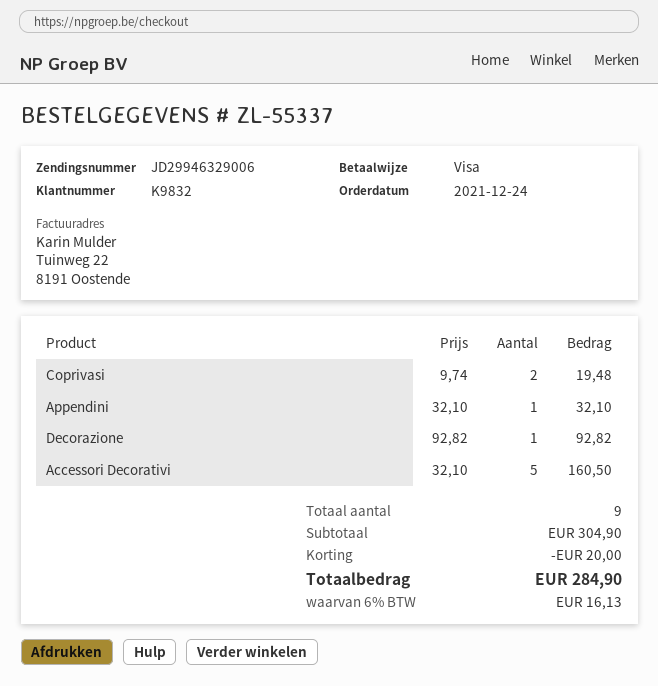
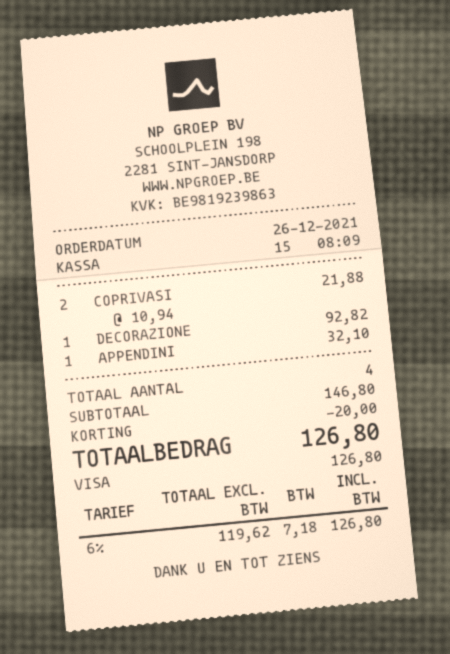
order date: 2021-12-24 -> 2021-12-26
Coprivasi: 2 x 9.74 = 19.48 -> 2 x 10.94 = 21.88
Accessori Decorativi: 5 x 32.10 = 160.50 -> none
total quantity: 9 -> 4
subtotal: 304.90 -> 146.80
tax: 6% = 16.13 -> 6% = 7.18
total: 284.90 -> 126.80

